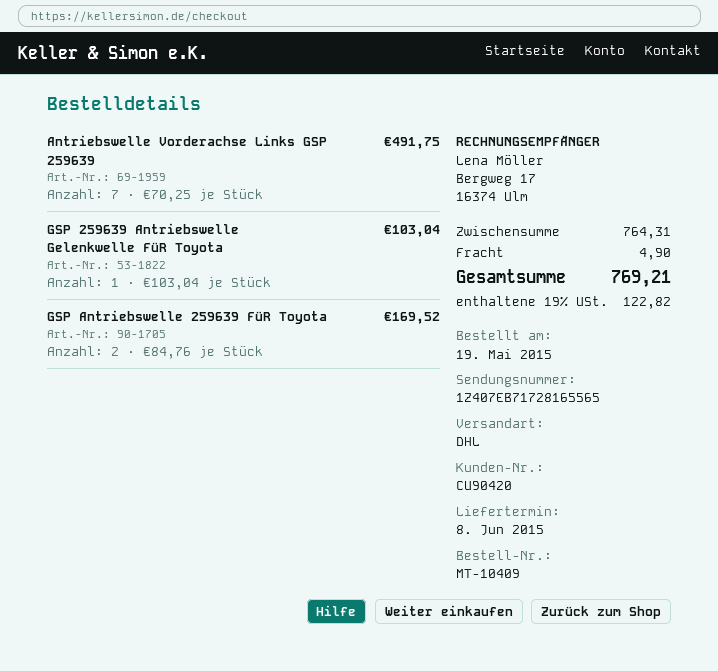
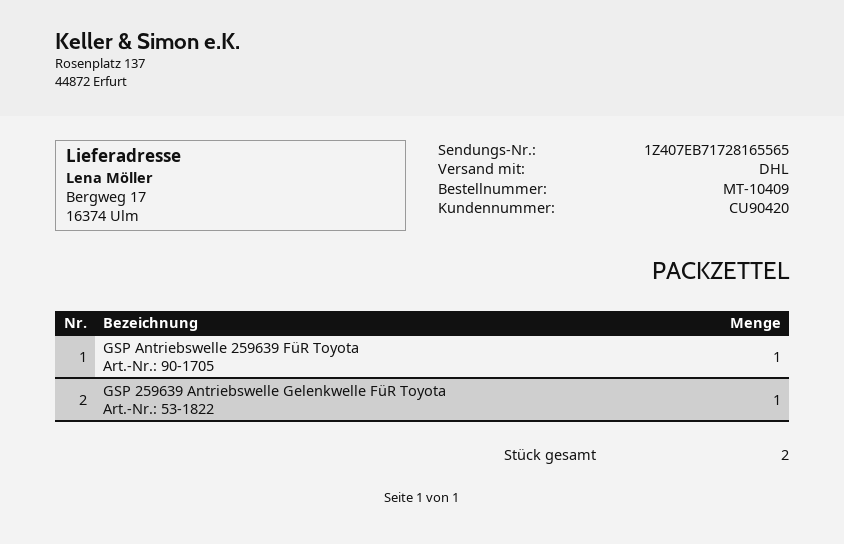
Antriebswelle Vorderachse Links GSP 259639: 7 -> none
GSP Antriebswelle 259639 FüR Toyota: 2 -> 1

